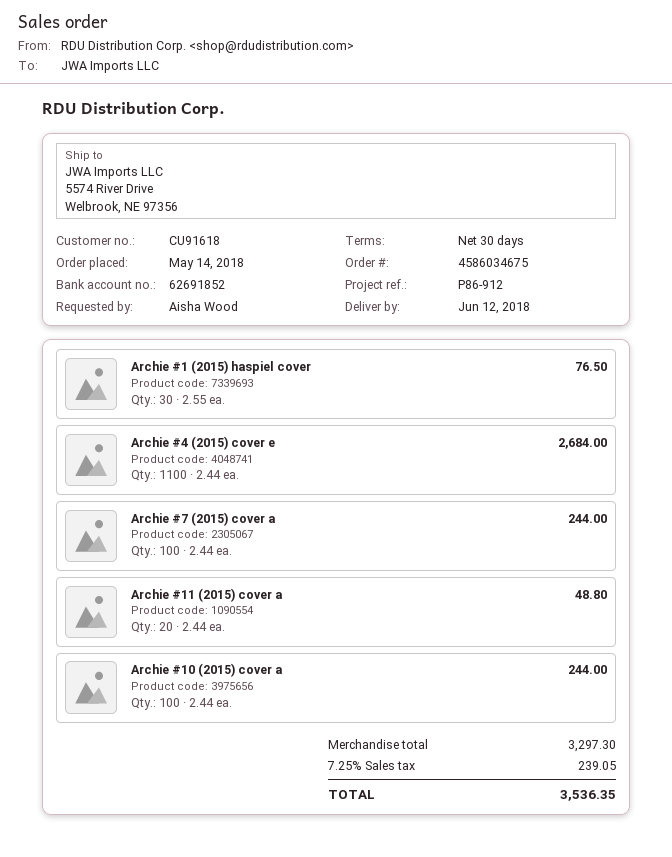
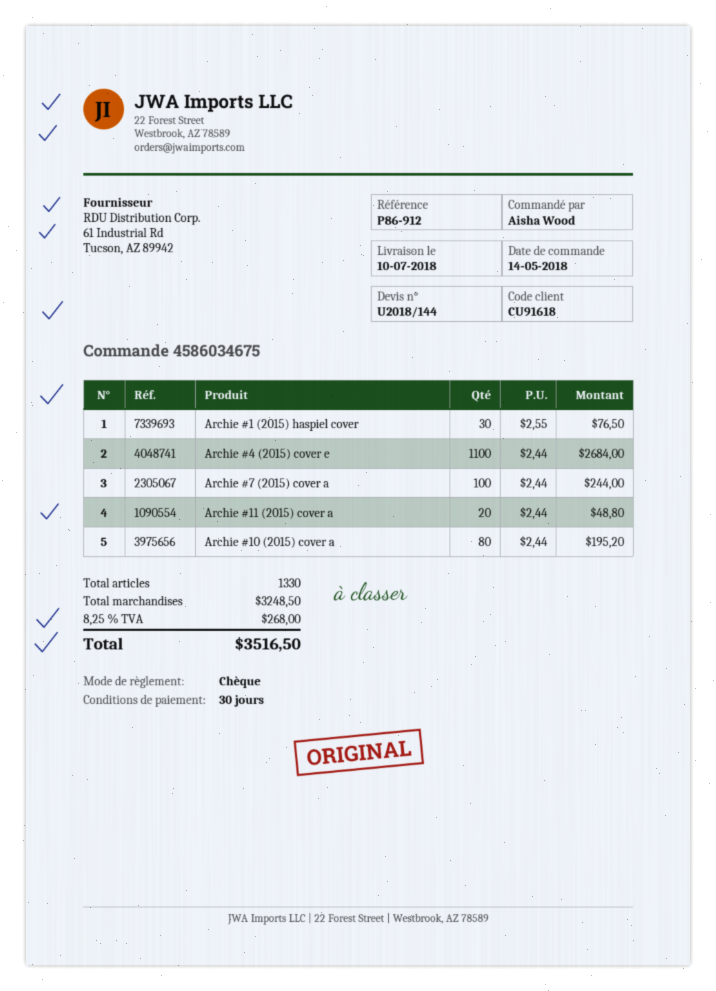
delivery date: 2018-06-12 -> 2018-07-10
Archie #10 (2015) cover a: 100 x 2.44 = 244.00 -> 80 x 2.44 = 195.20
subtotal: 3297.30 -> 3248.50
tax: 7.25% = 239.05 -> 8.25% = 268.00
total: 3536.35 -> 3516.50

